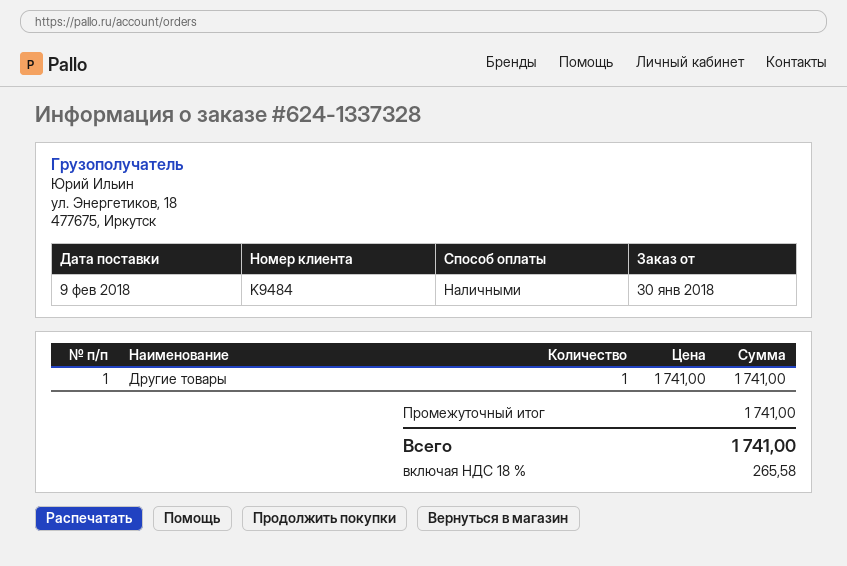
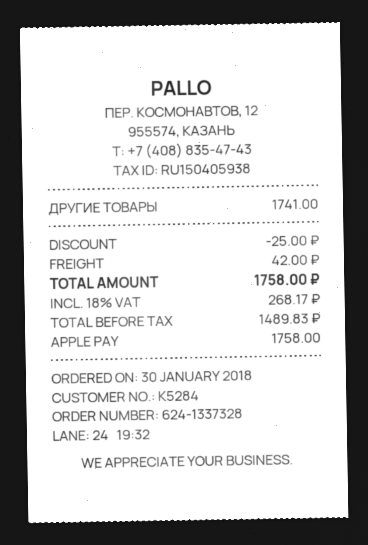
customer number: K9484 -> K5284
payment method: cash -> Apple Pay
discount: none -> 25.00
shipping: none -> 42.00
tax: 18% = 265.58 -> 18% = 268.17
total: 1741.00 -> 1758.00

